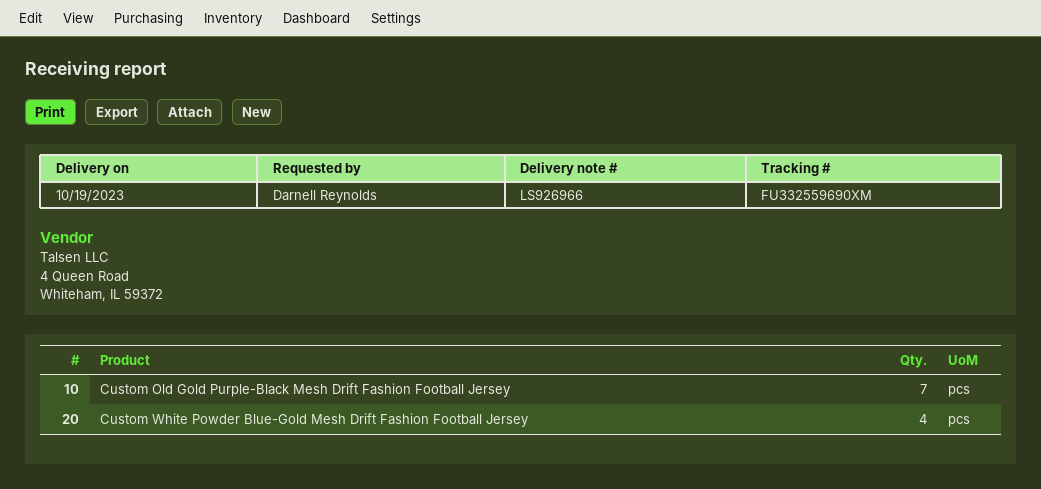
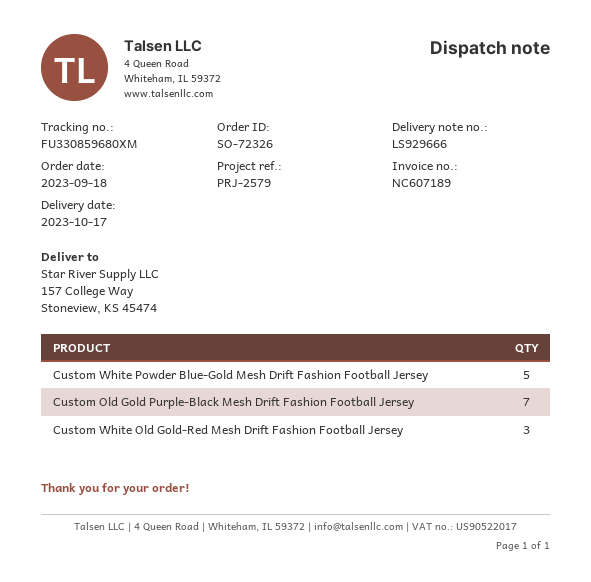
delivery note number: LS926966 -> LS929666
delivery date: 2023-10-19 -> 2023-10-17
tracking number: FU332559690XM -> FU330859680XM
Custom White Powder Blue-Gold Mesh Drift Fashion Football Jersey: 4 -> 5
Custom White Old Gold-Red Mesh Drift Fashion Football Jersey: none -> 3

